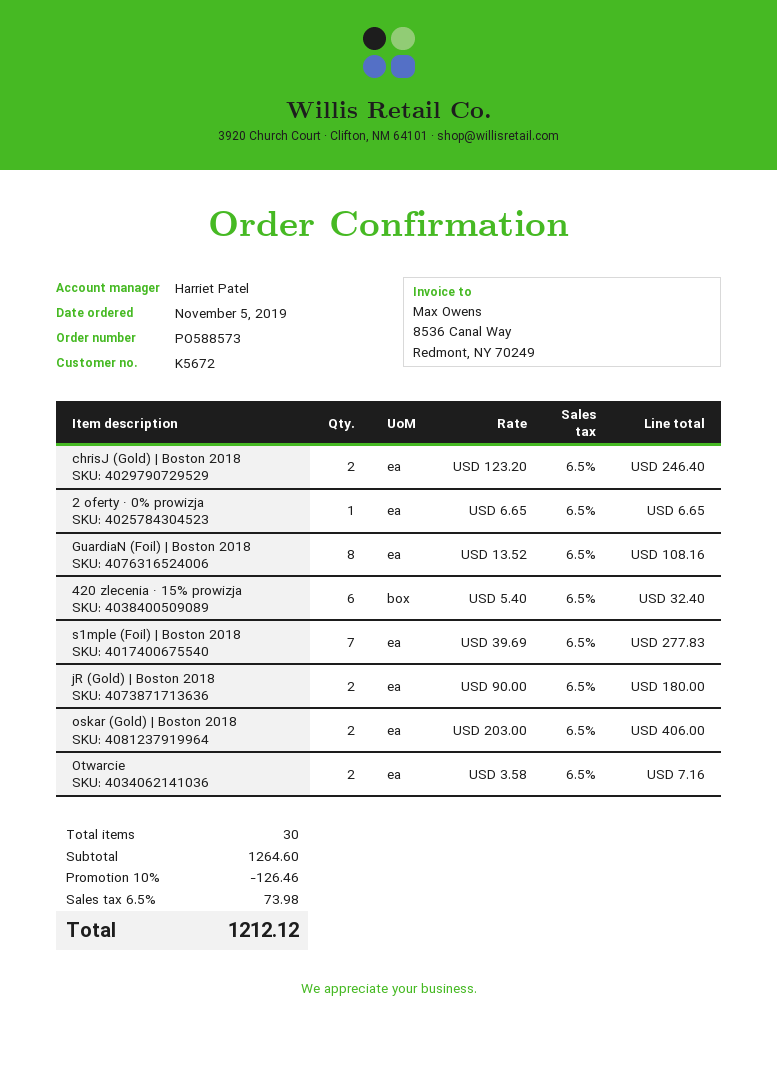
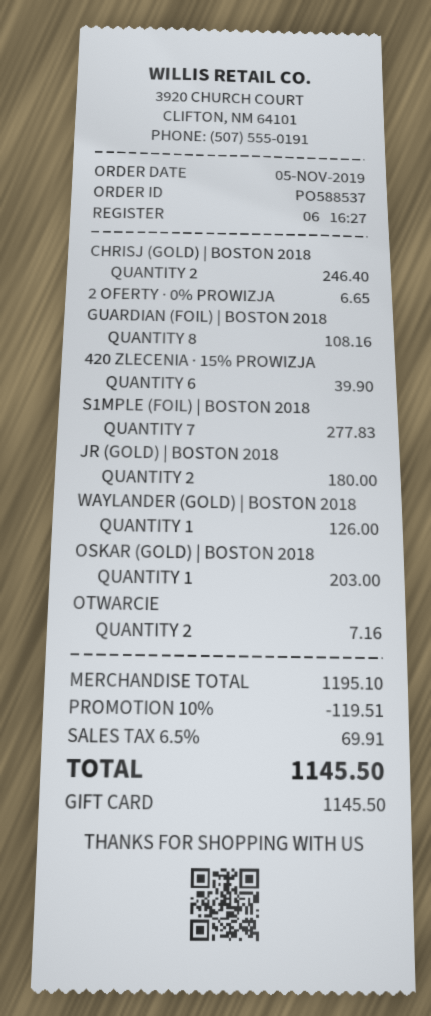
order number: PO588573 -> PO588537
420 zlecenia · 15% prowizja: 6 for 32.40 -> 6 for 39.90
oskar (Gold) | Boston 2018: 2 for 406.00 -> 1 for 203.00
WAYLANDER (GOLD) | BOSTON 2018: none -> 1 for 126.00
subtotal: 1264.60 -> 1195.10
discount: 10% = 126.46 -> 10% = 119.51
tax: 6.5% = 73.98 -> 6.5% = 69.91
total: 1212.12 -> 1145.50

